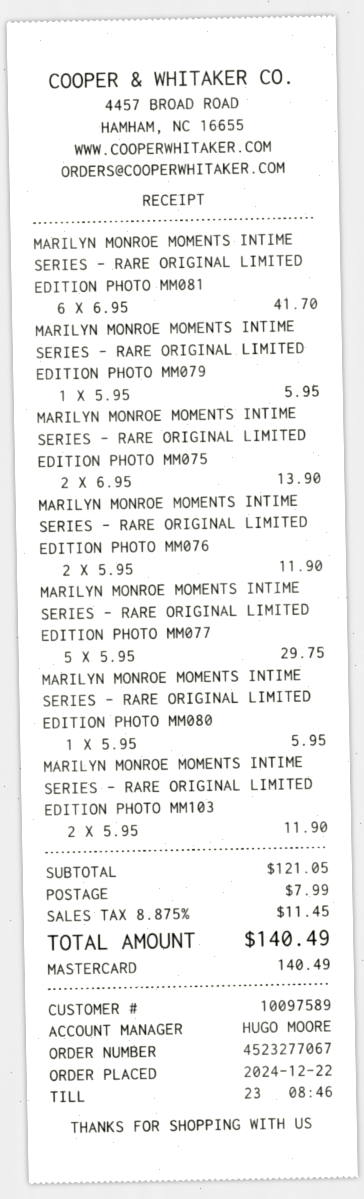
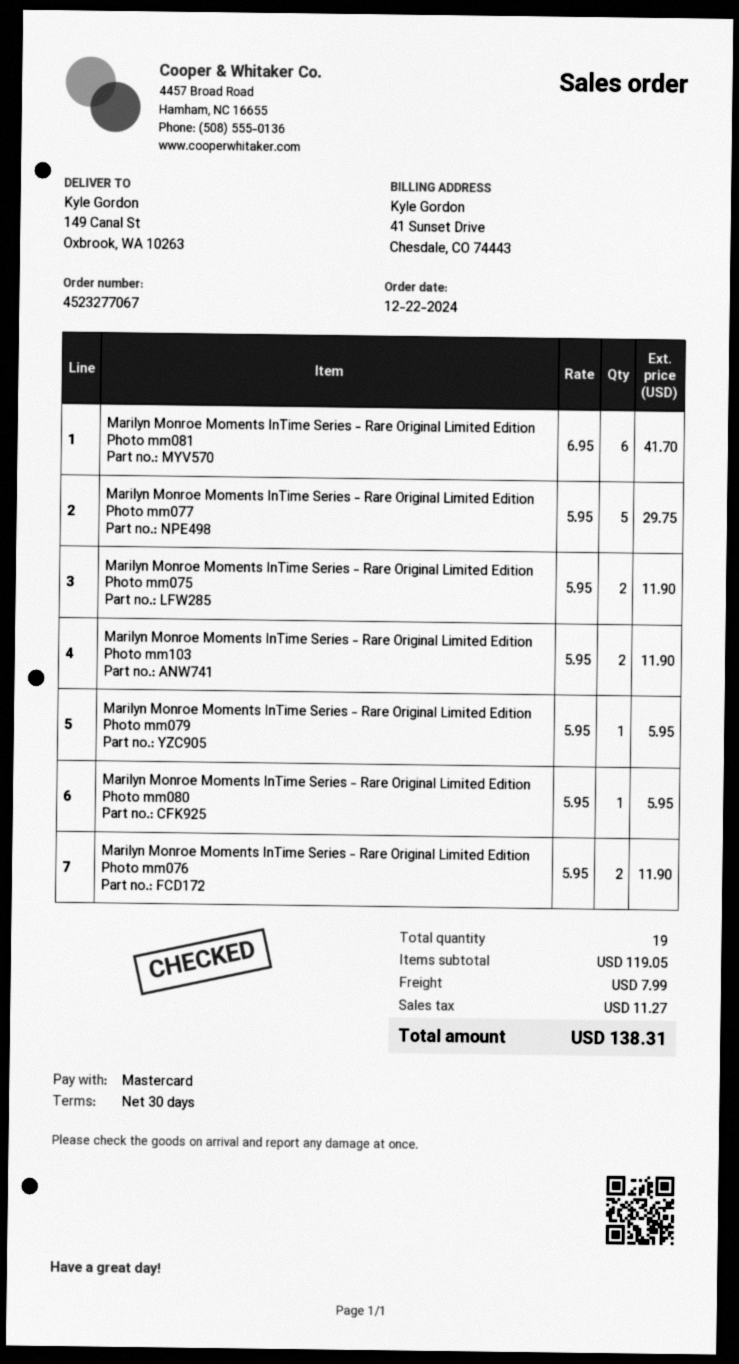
MARILYN MONROE MOMENTS INTIME SERIES - RARE ORIGINAL LIMITED EDITION PHOTO MM075: 2 x 6.95 = 13.90 -> 2 x 5.95 = 11.90
subtotal: 121.05 -> 119.05
tax: 11.45 -> 11.27
total: 140.49 -> 138.31

